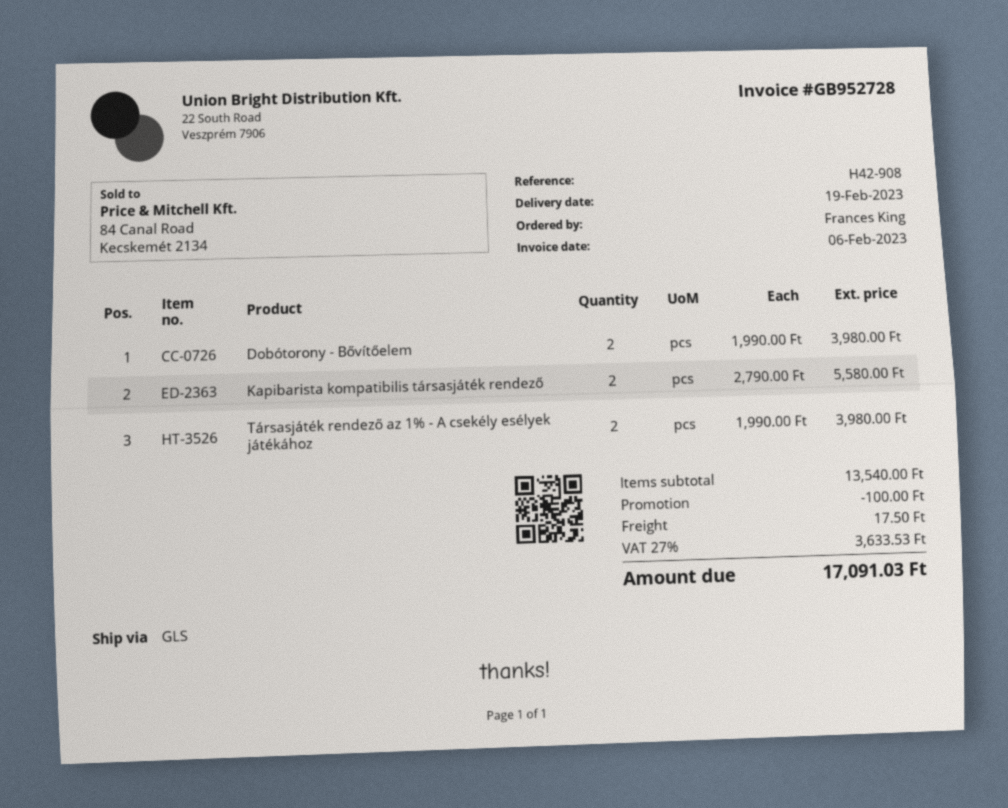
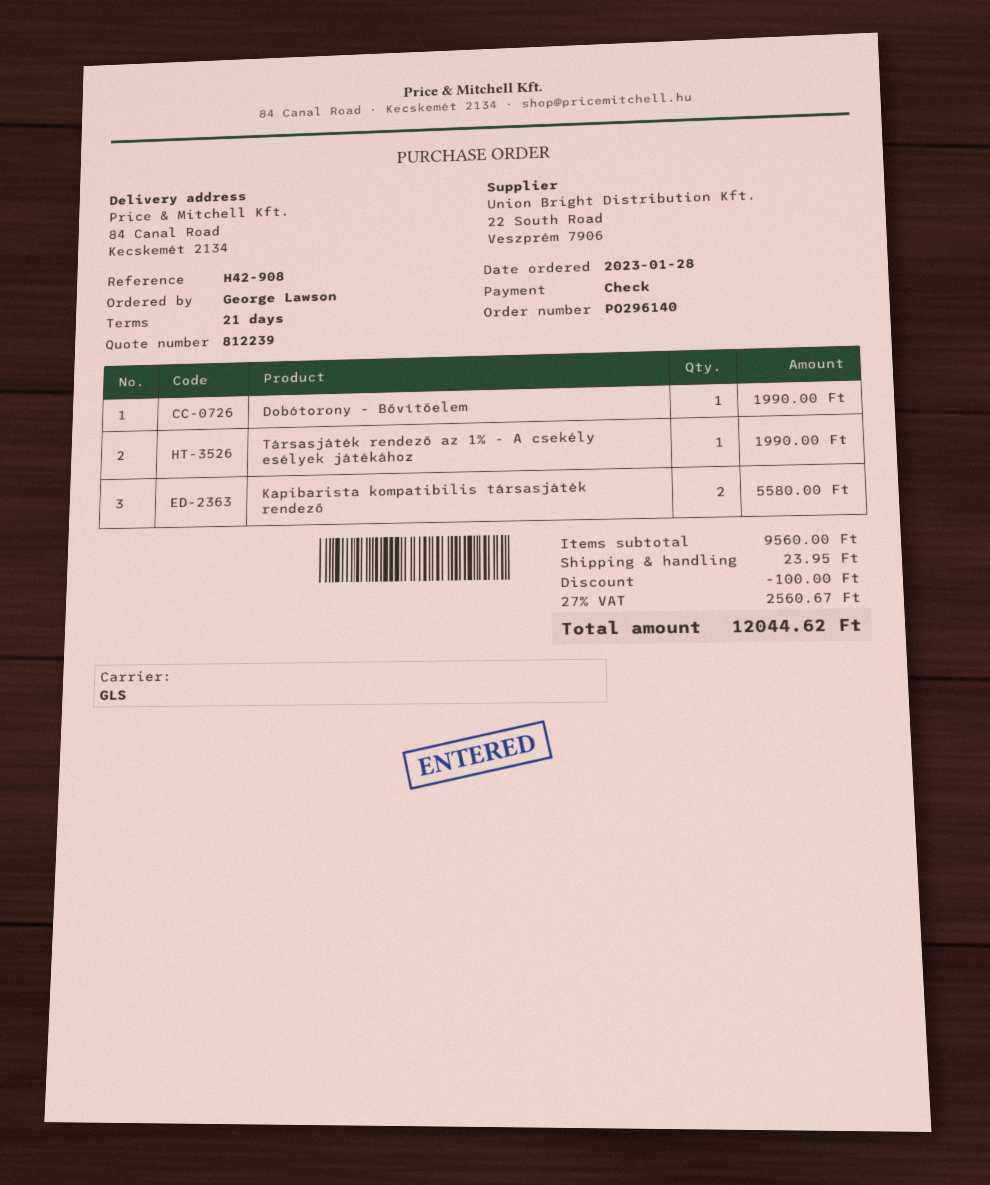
ordered by: Frances King -> George Lawson
Dobótorony - Bővítőelem: 2 for 3980.00 -> 1 for 1990.00
Társasjáték rendező az 1% - A csekély esélyek játékához: 2 for 3980.00 -> 1 for 1990.00
subtotal: 13540.00 -> 9560.00
shipping: 17.50 -> 23.95
tax: 27% = 3633.53 -> 27% = 2560.67
total: 17091.03 -> 12044.62

